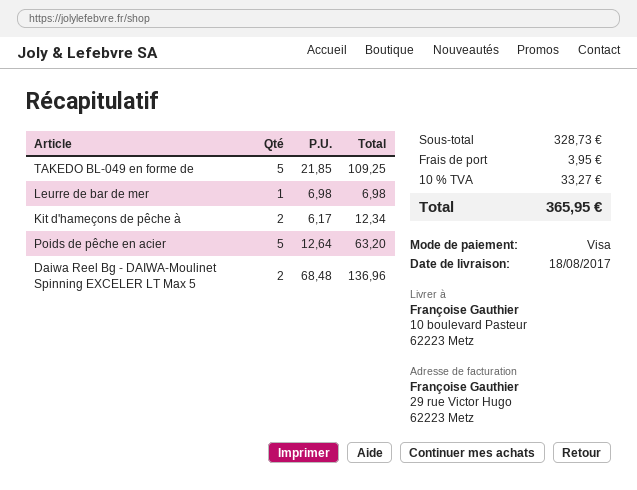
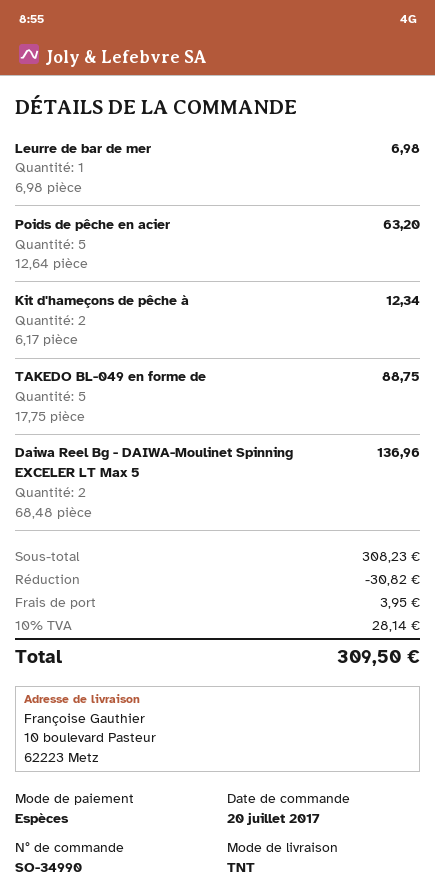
payment method: Visa -> cash
TAKEDO BL-049 en forme de: 5 x 21.85 = 109.25 -> 5 x 17.75 = 88.75
subtotal: 328.73 -> 308.23
discount: none -> 30.82
tax: 10% = 33.27 -> 10% = 28.14
total: 365.95 -> 309.50

